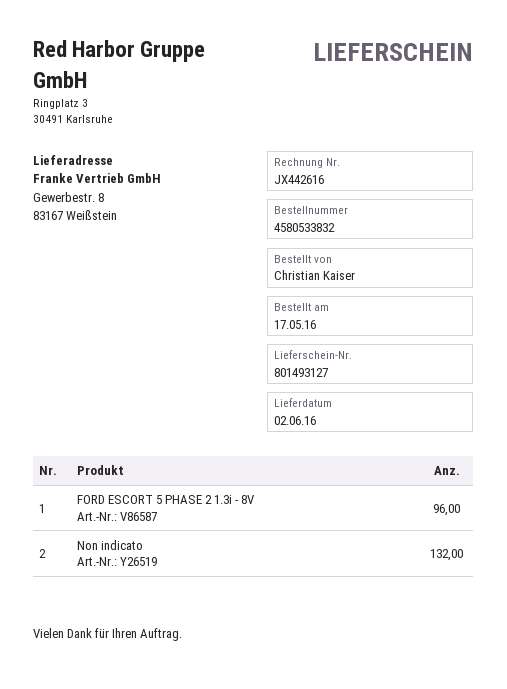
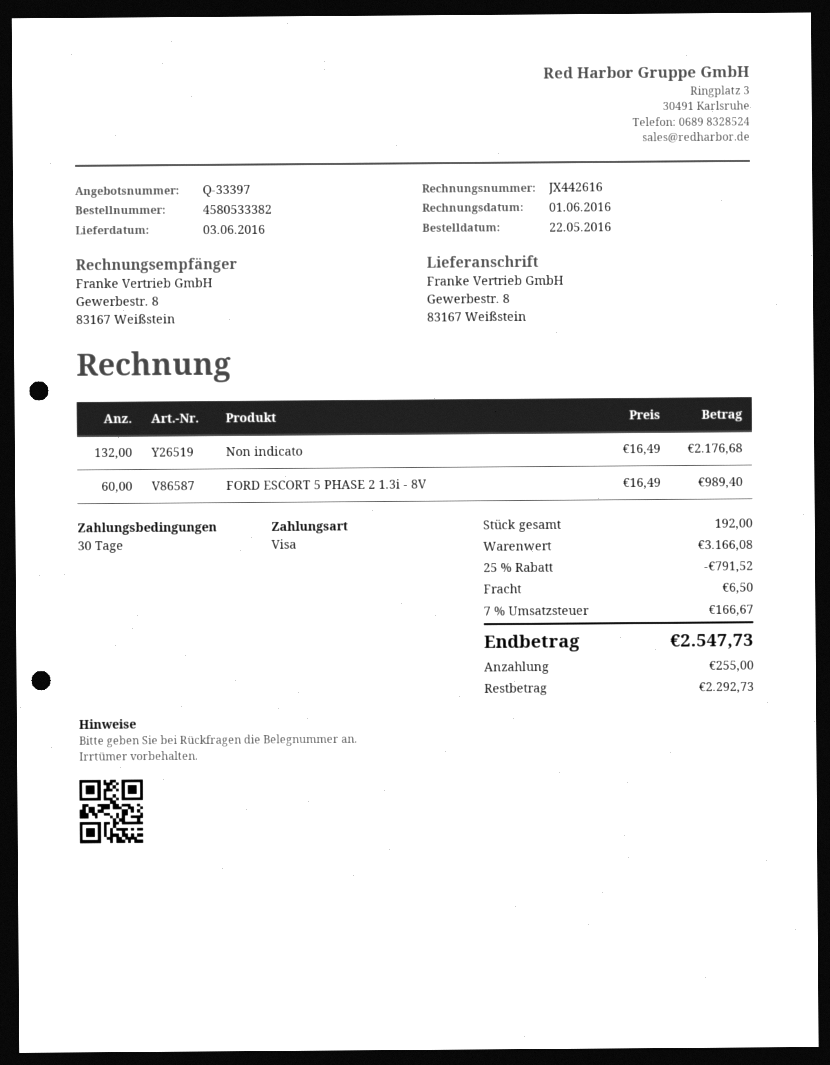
order number: 4580533832 -> 4580533382
order date: 2016-05-17 -> 2016-05-22
delivery date: 2016-06-02 -> 2016-06-03
FORD ESCORT 5 PHASE 2 1.3i - 8V: 96 -> 60

